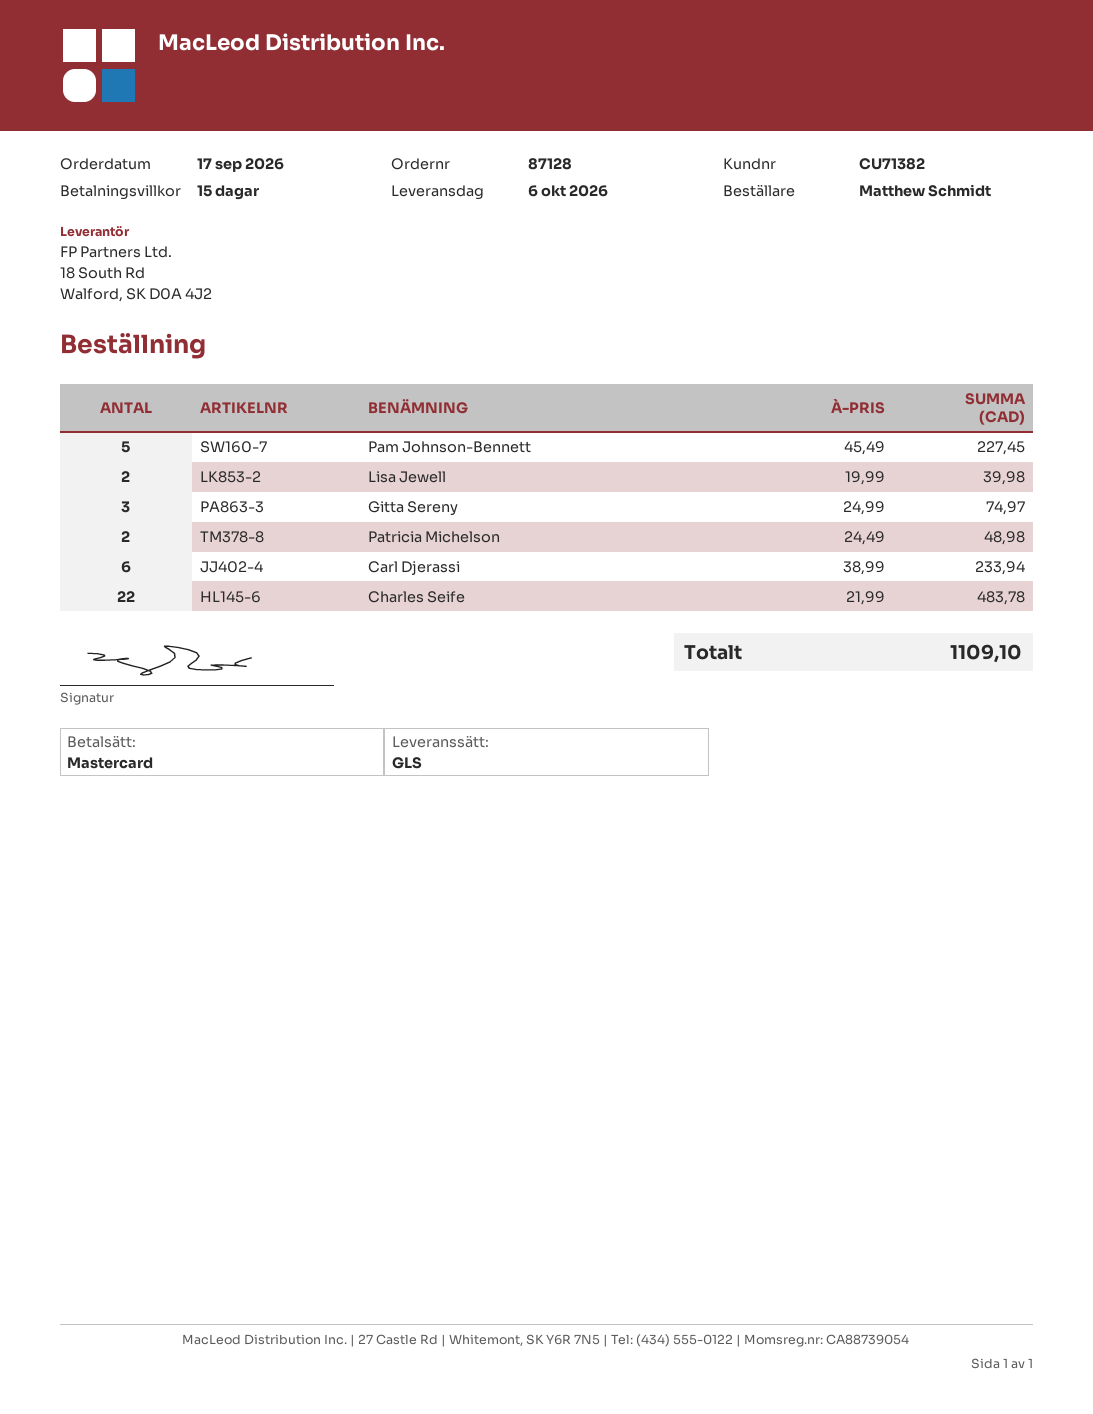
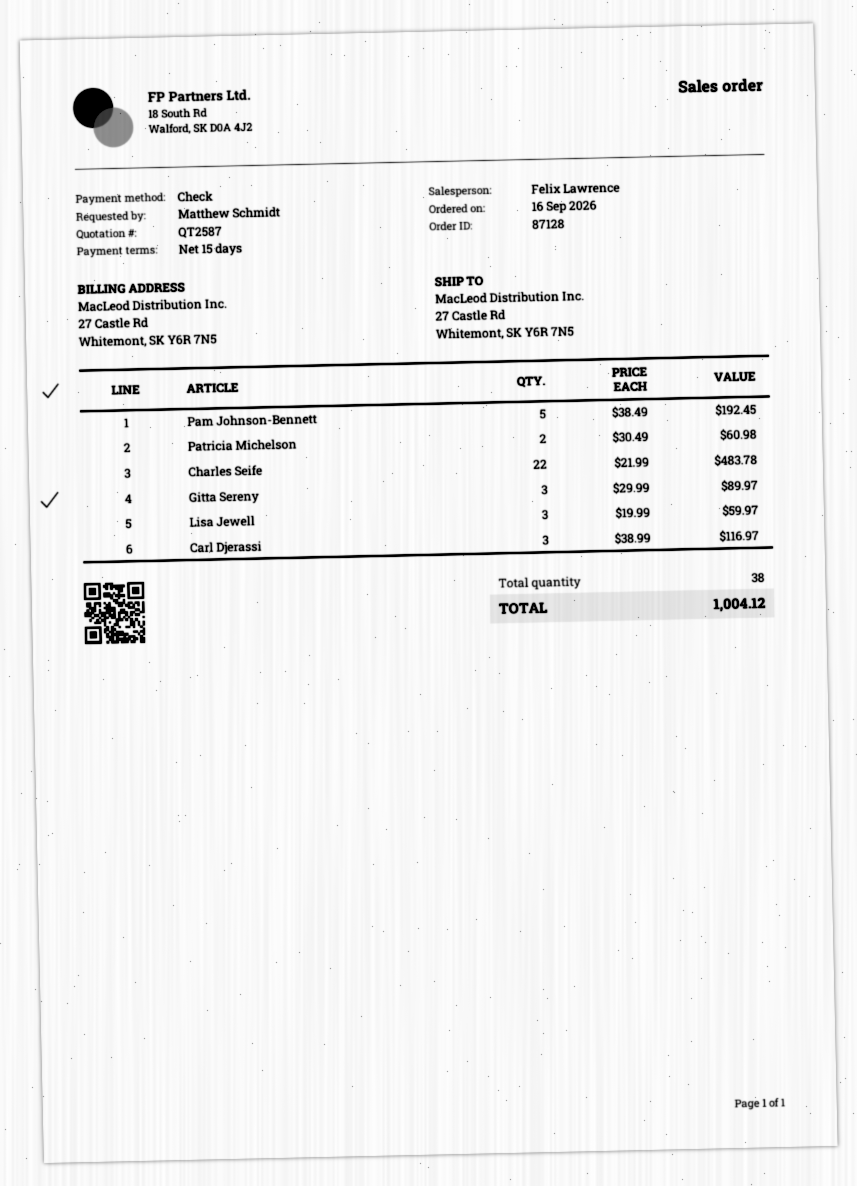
order date: 2026-09-17 -> 2026-09-16
payment method: Mastercard -> cheque
Pam Johnson-Bennett: 5 x 45.49 = 227.45 -> 5 x 38.49 = 192.45
Lisa Jewell: 2 x 19.99 = 39.98 -> 3 x 19.99 = 59.97
Gitta Sereny: 3 x 24.99 = 74.97 -> 3 x 29.99 = 89.97
Patricia Michelson: 2 x 24.49 = 48.98 -> 2 x 30.49 = 60.98
Carl Djerassi: 6 x 38.99 = 233.94 -> 3 x 38.99 = 116.97
total: 1109.10 -> 1004.12

